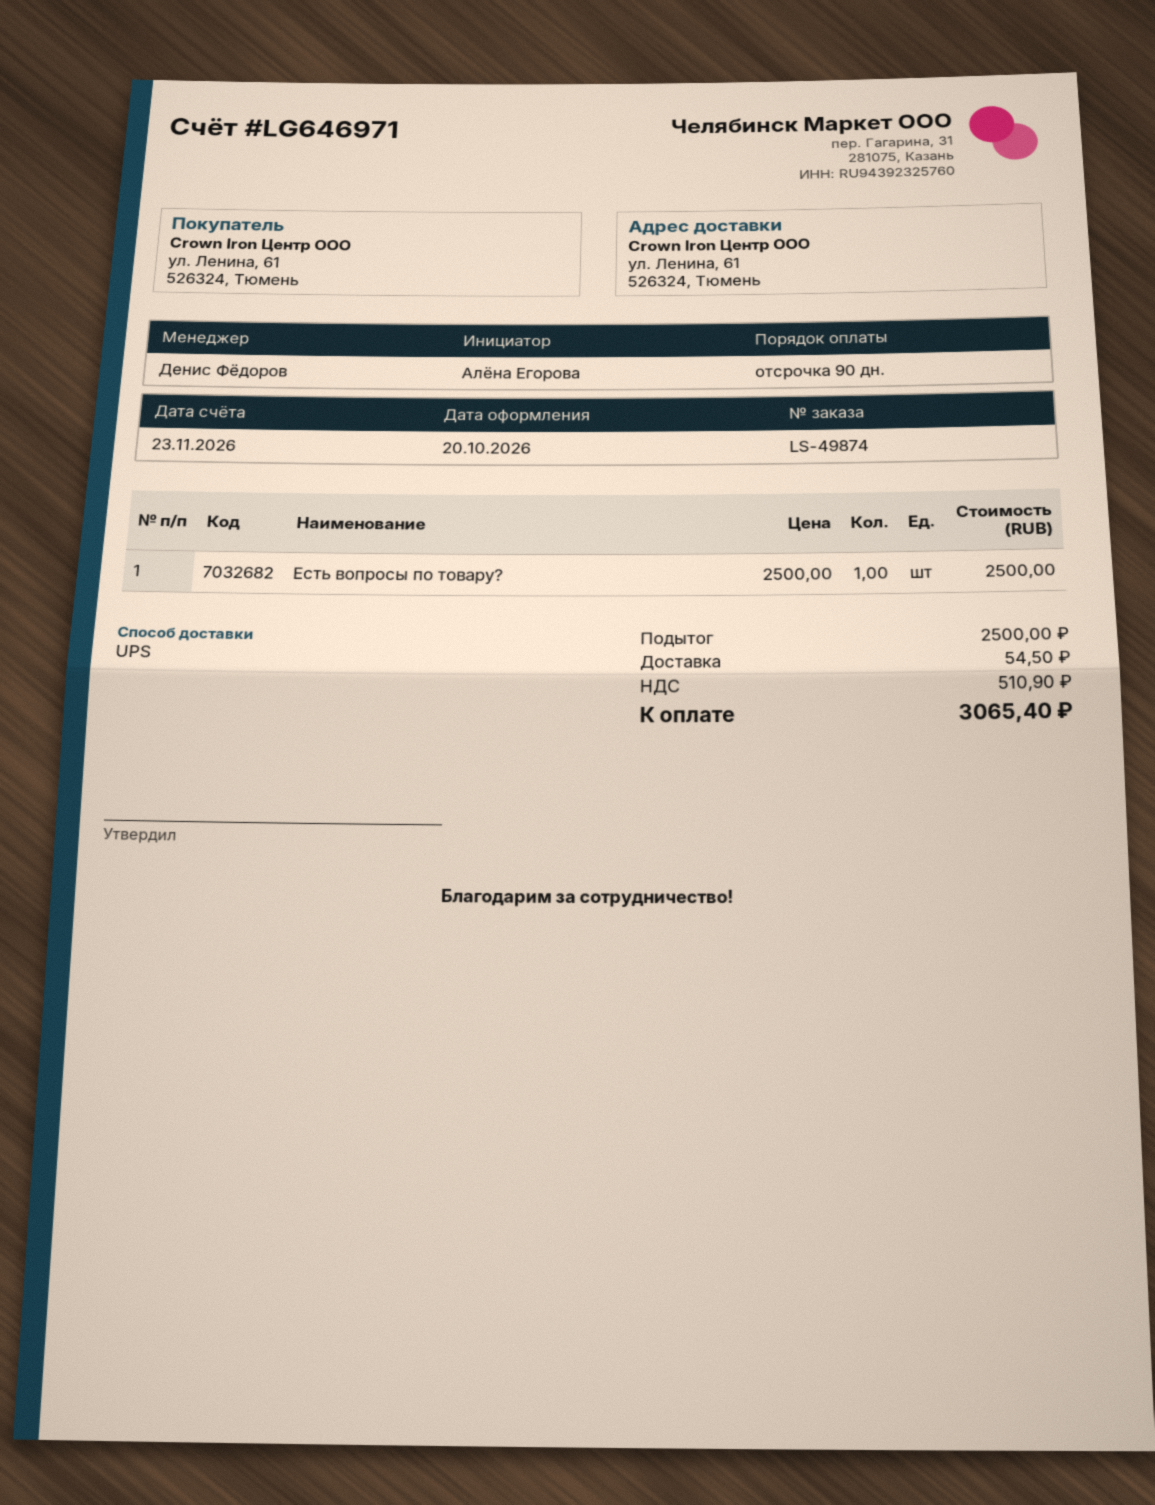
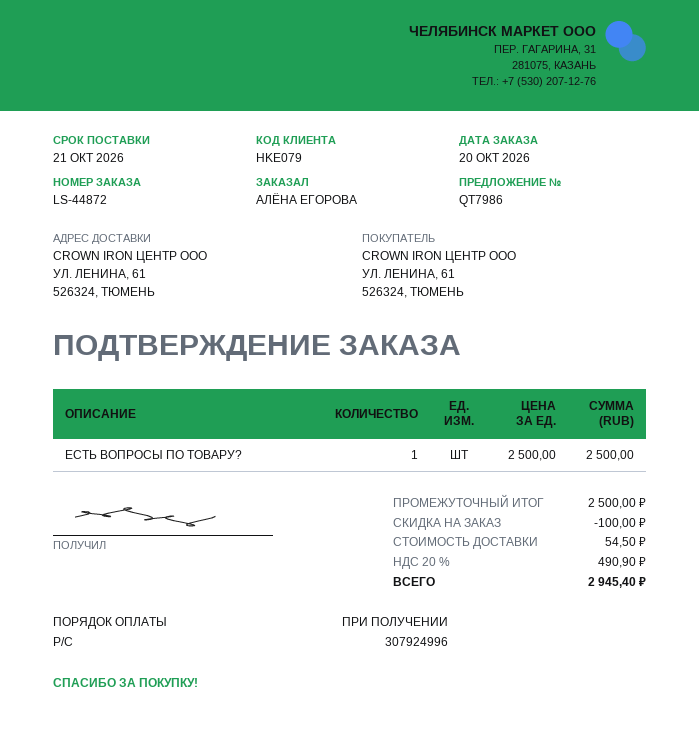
order number: LS-49874 -> LS-44872
payment terms: 90 days -> on receipt
discount: none -> 100.00
tax: 510.90 -> 490.90
total: 3065.40 -> 2945.40

